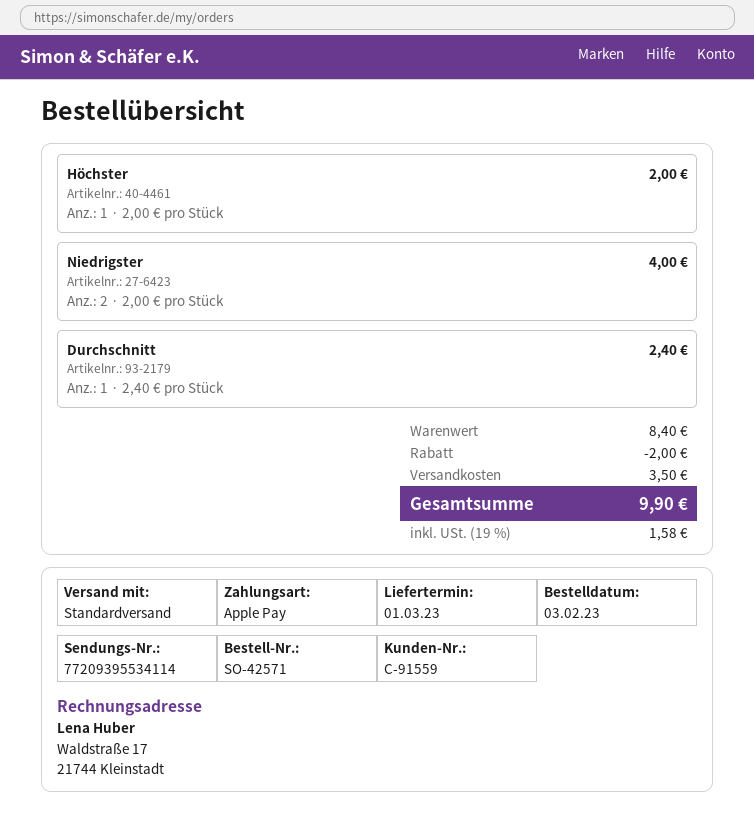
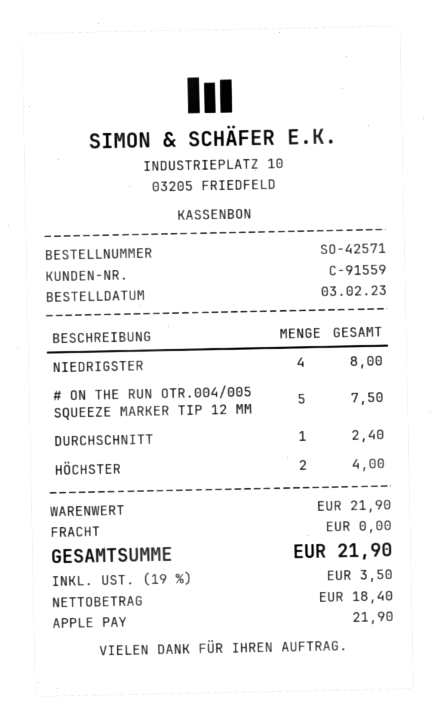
Höchster: 1 for 2.00 -> 2 for 4.00
Niedrigster: 2 for 4.00 -> 4 for 8.00
# ON THE RUN OTR.004/005 SQUEEZE MARKER TIP 12 MM: none -> 5 for 7.50
subtotal: 8.40 -> 21.90
discount: 2.00 -> none
shipping: 3.50 -> 0.00
tax: 19% = 1.58 -> 19% = 3.50
total: 9.90 -> 21.90

